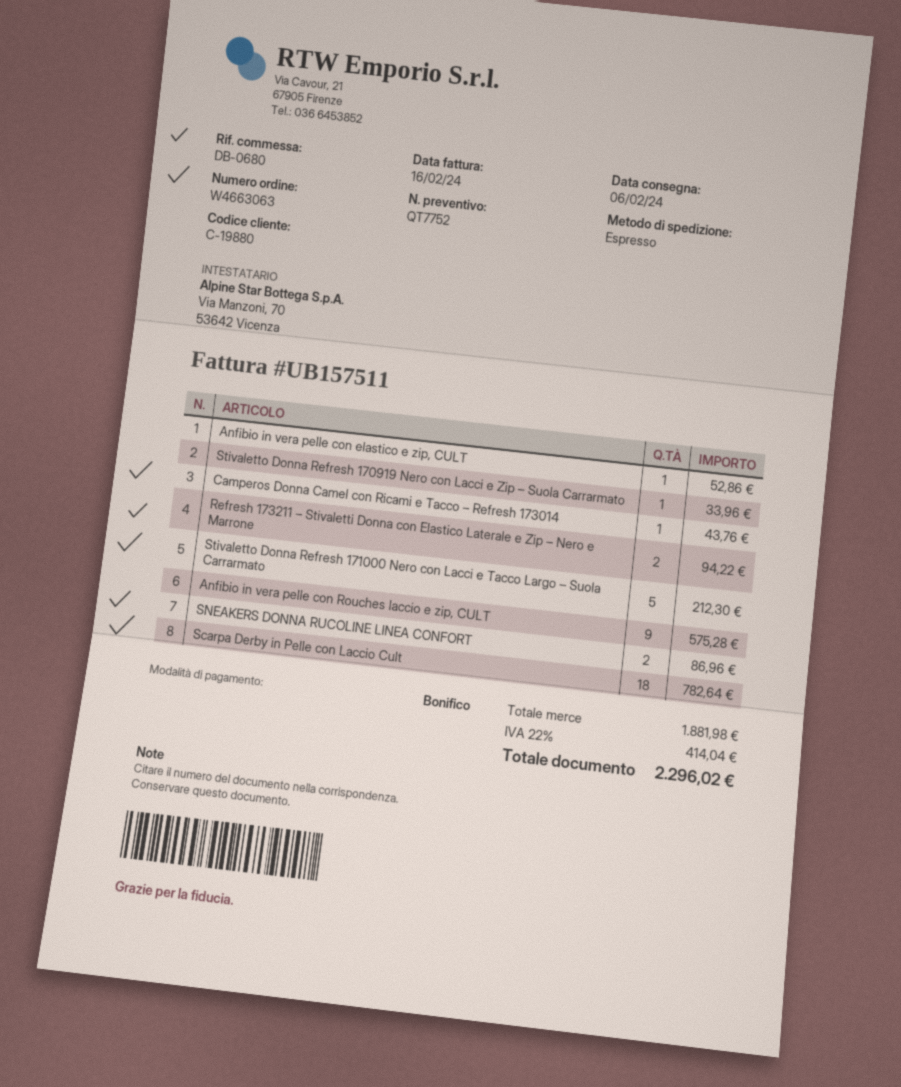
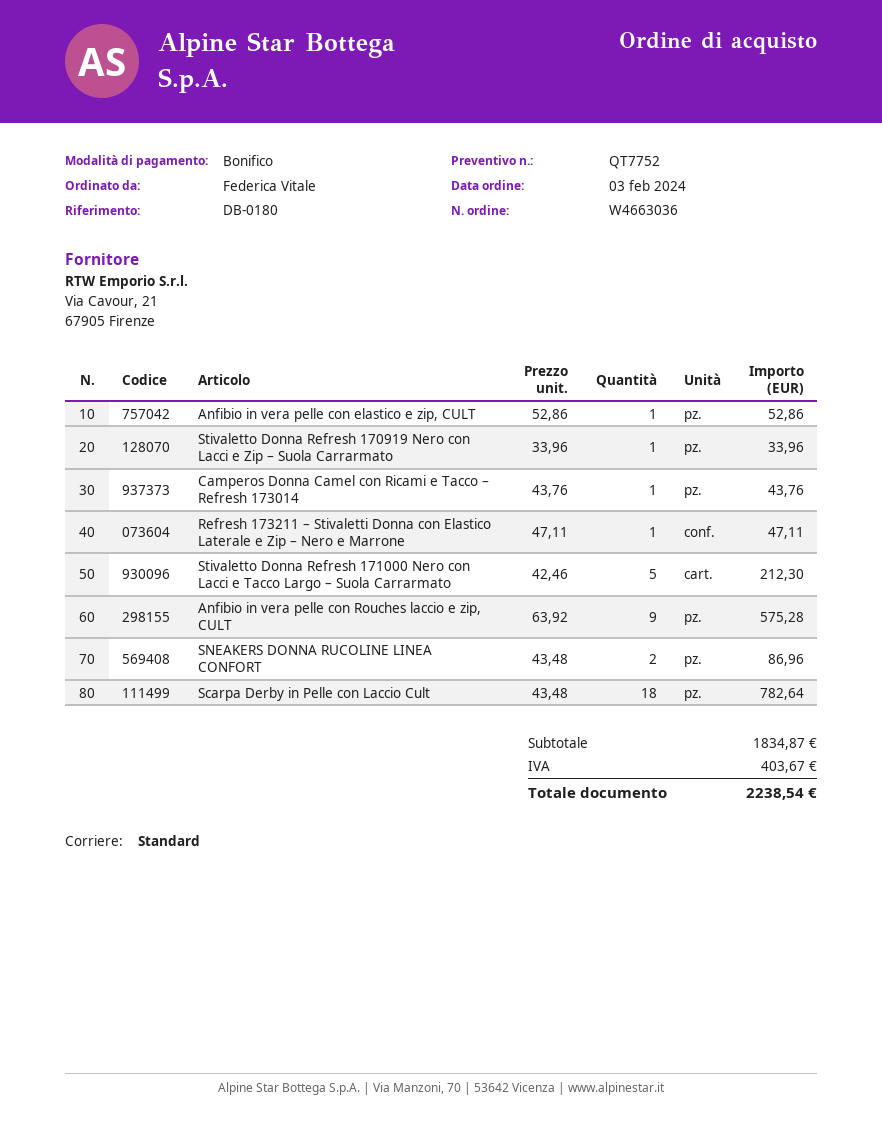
order number: W4663063 -> W4663036
reference: DB-0680 -> DB-0180
shipping method: express -> standard
Refresh 173211 – Stivaletti Donna con Elastico Laterale e Zip – Nero e Marrone: 2 for 94.22 -> 1 for 47.11
subtotal: 1881.98 -> 1834.87
tax: 414.04 -> 403.67
total: 2296.02 -> 2238.54

